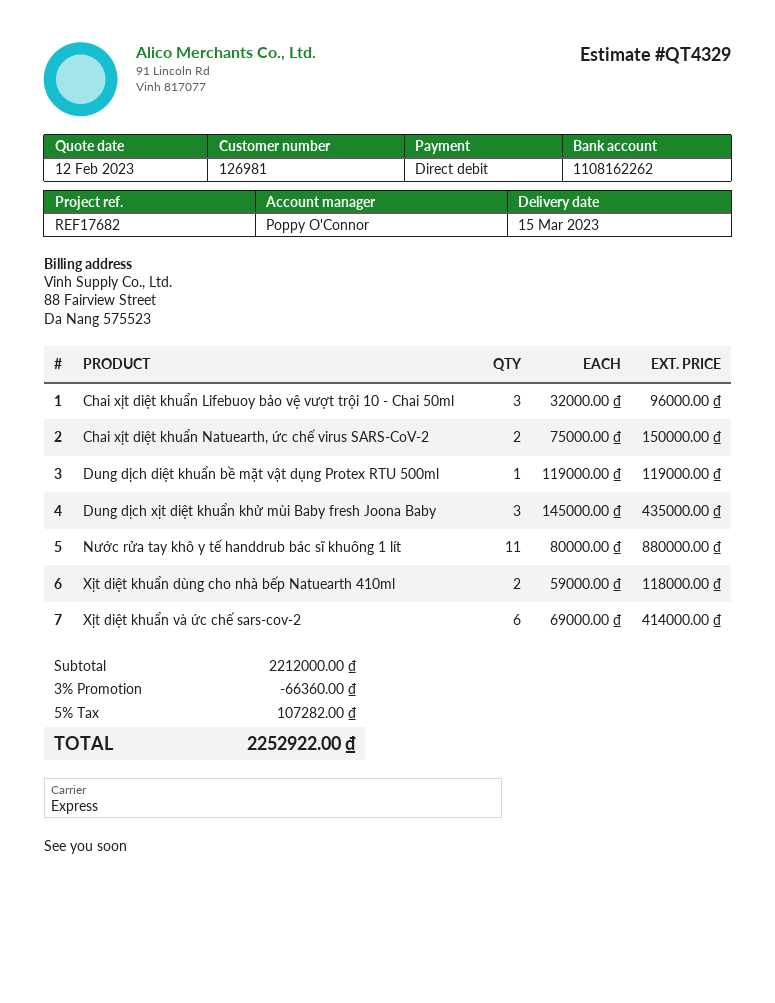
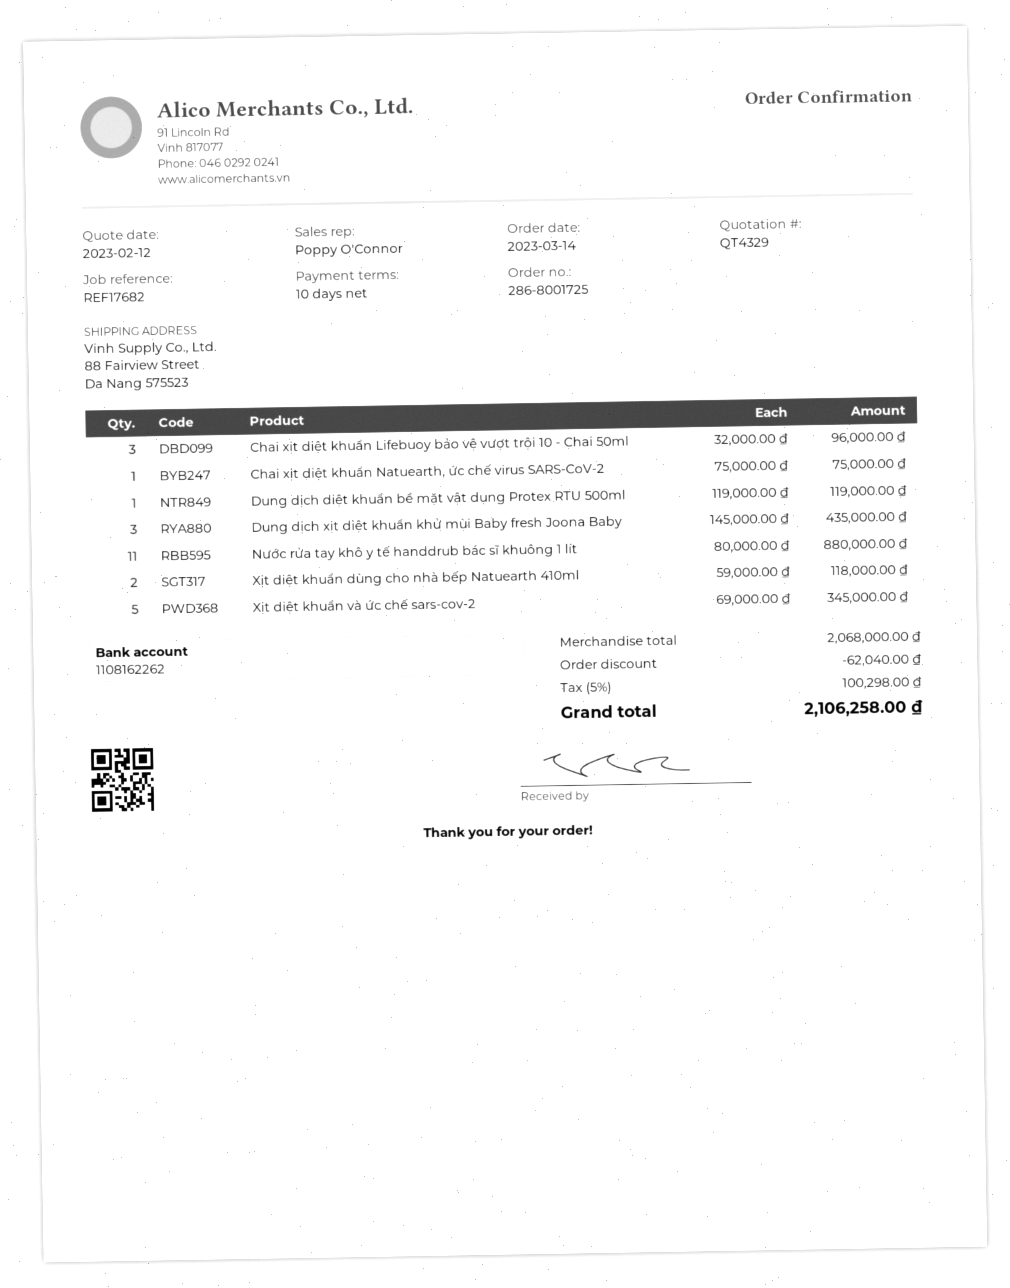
Chai xịt diệt khuẩn Natuearth, ức chế virus SARS-CoV-2: 2 x 75000.00 = 150000.00 -> 1 x 75000.00 = 75000.00
Xịt diệt khuẩn và ức chế sars-cov-2: 6 x 69000.00 = 414000.00 -> 5 x 69000.00 = 345000.00
subtotal: 2212000.00 -> 2068000.00
discount: 66360.00 -> 62040.00
tax: 5% = 107282.00 -> 5% = 100298.00
total: 2252922.00 -> 2106258.00

